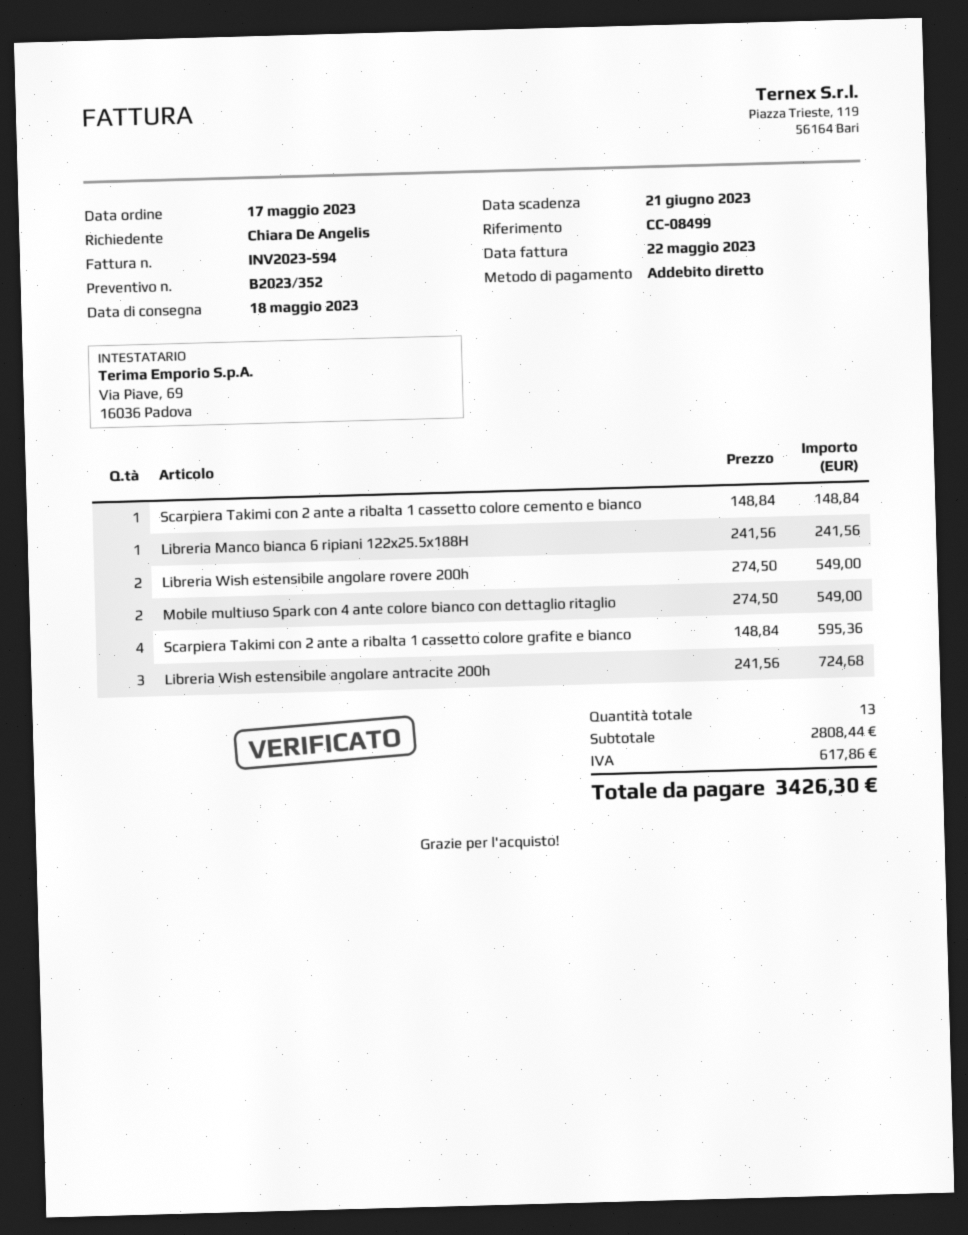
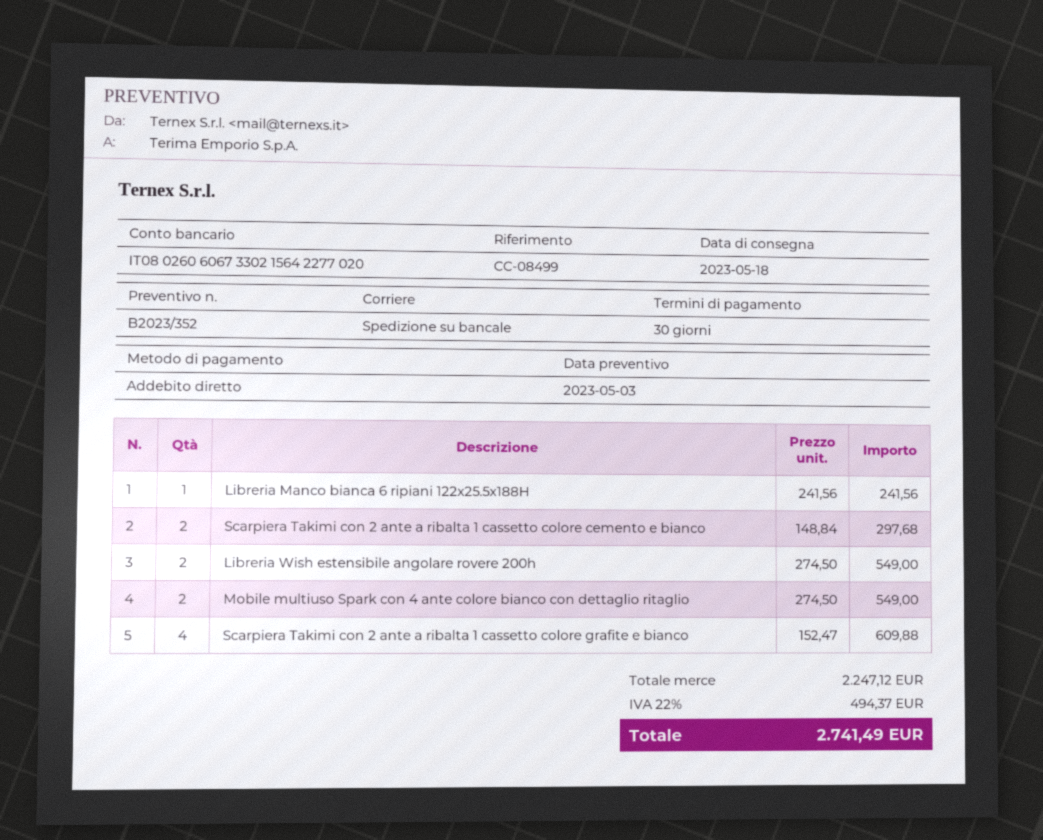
Scarpiera Takimi con 2 ante a ribalta 1 cassetto colore cemento e bianco: 1 x 148.84 = 148.84 -> 2 x 148.84 = 297.68
Scarpiera Takimi con 2 ante a ribalta 1 cassetto colore grafite e bianco: 4 x 148.84 = 595.36 -> 4 x 152.47 = 609.88
Libreria Wish estensibile angolare antracite 200h: 3 x 241.56 = 724.68 -> none
subtotal: 2808.44 -> 2247.12
tax: 617.86 -> 494.37
total: 3426.30 -> 2741.49

